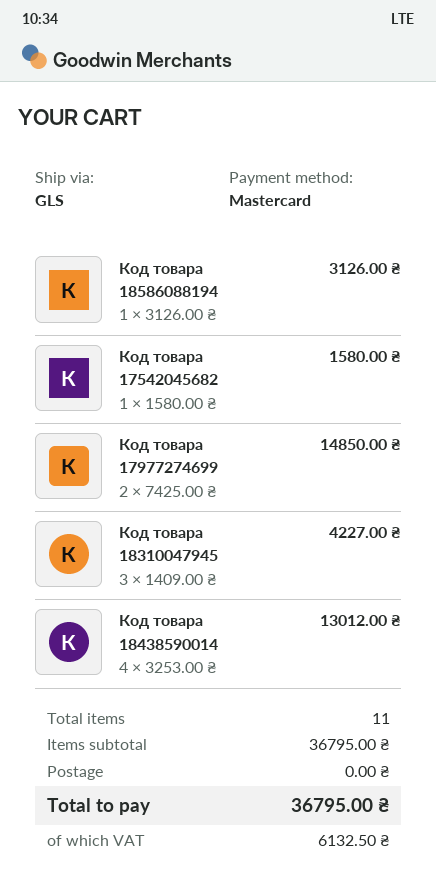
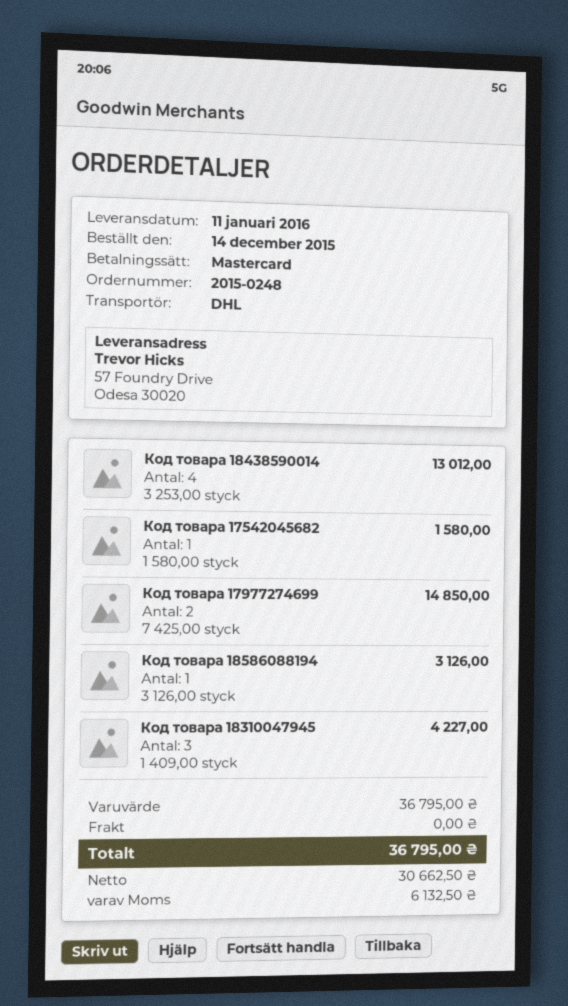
shipping method: GLS -> DHL

